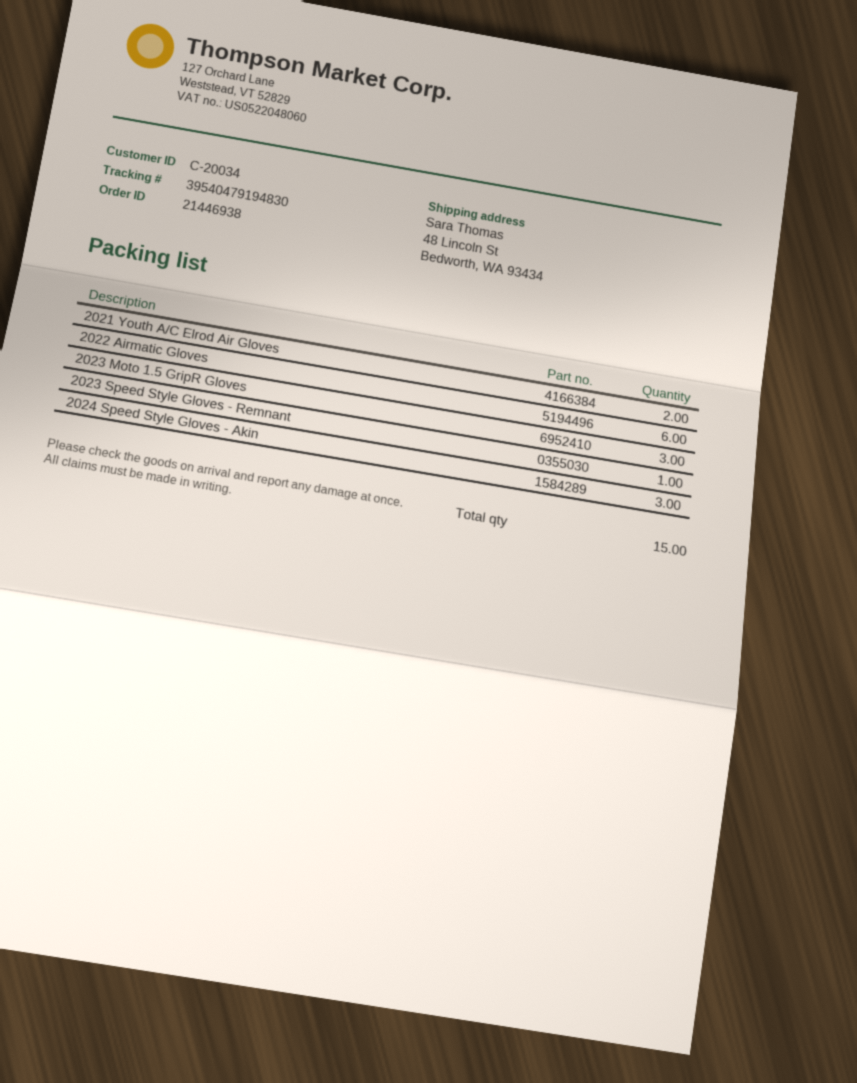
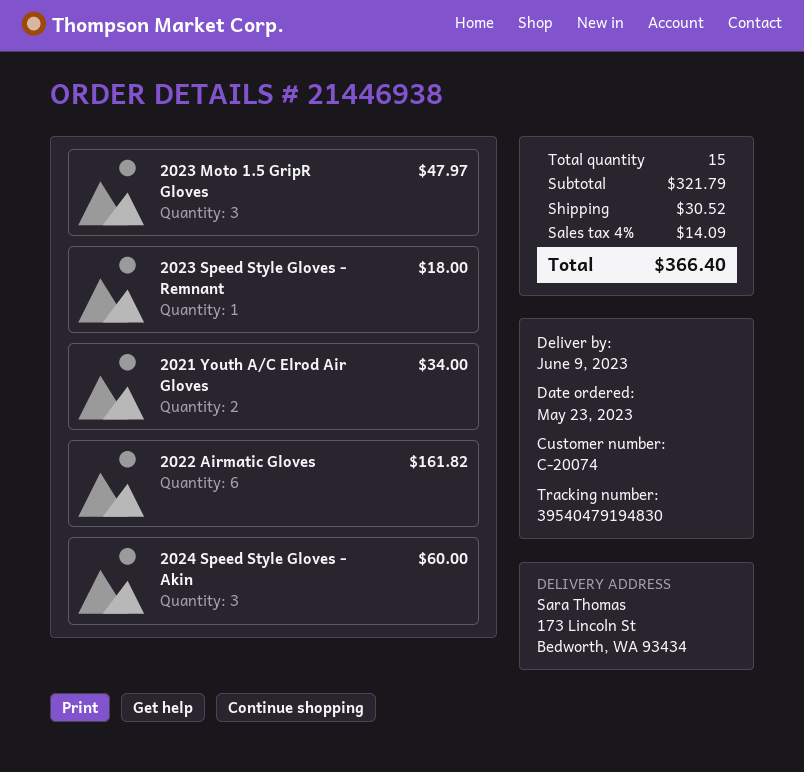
customer number: C-20034 -> C-20074
ship to: 48 Lincoln St, Bedworth, WA 93434 -> 173 Lincoln St, Bedworth, WA 93434

